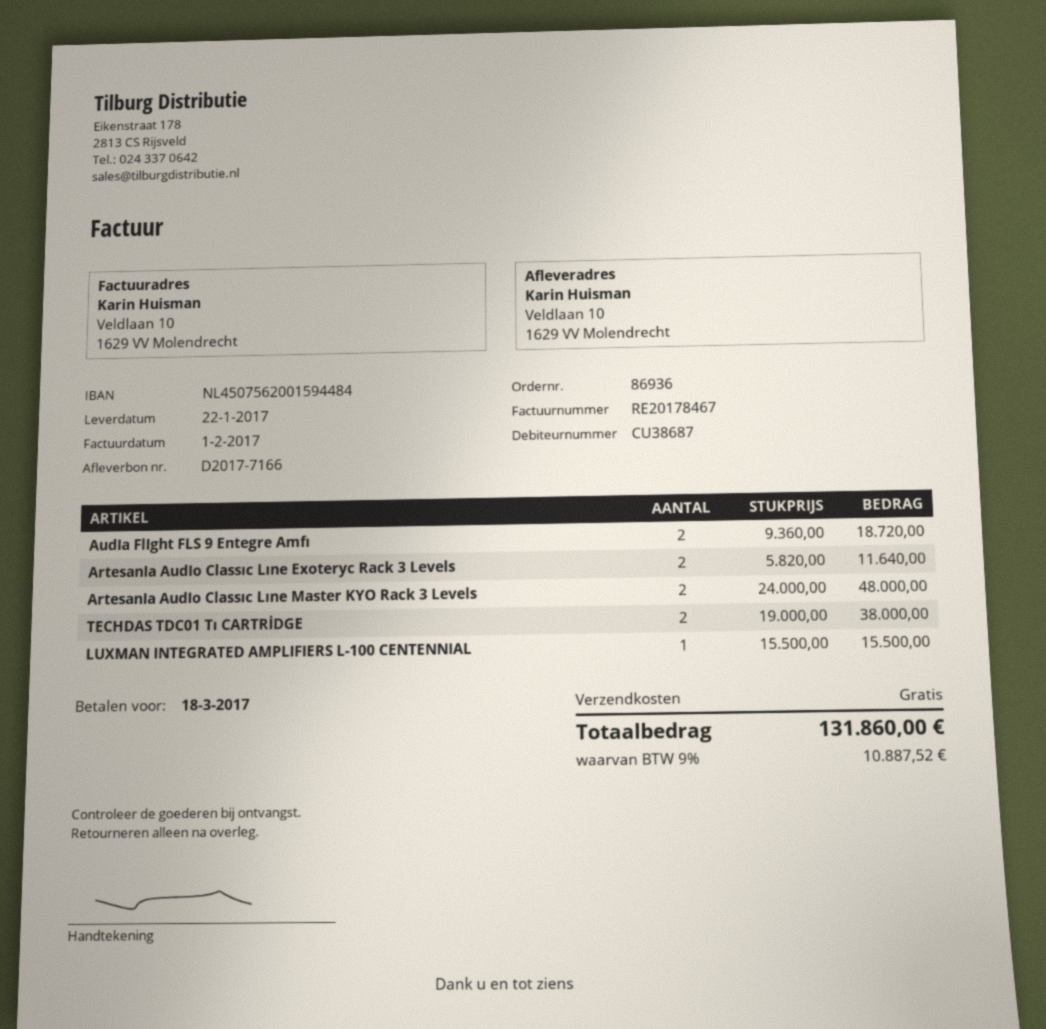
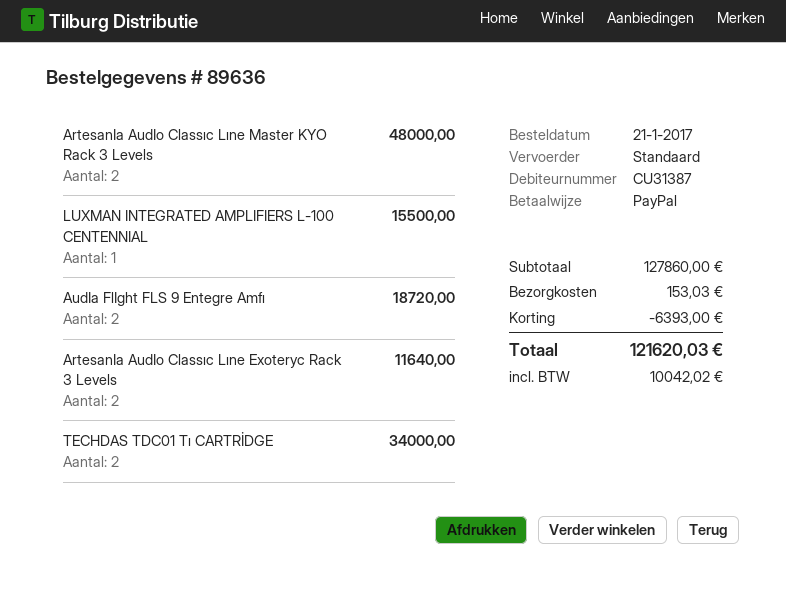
order number: 86936 -> 89636
customer number: CU38687 -> CU31387
TECHDAS TDC01 Tı CARTRİDGE: 2 for 38000.00 -> 2 for 34000.00
discount: none -> 6393.00
shipping: 0.00 -> 153.03
tax: 10887.52 -> 10042.02
total: 131860.00 -> 121620.03

